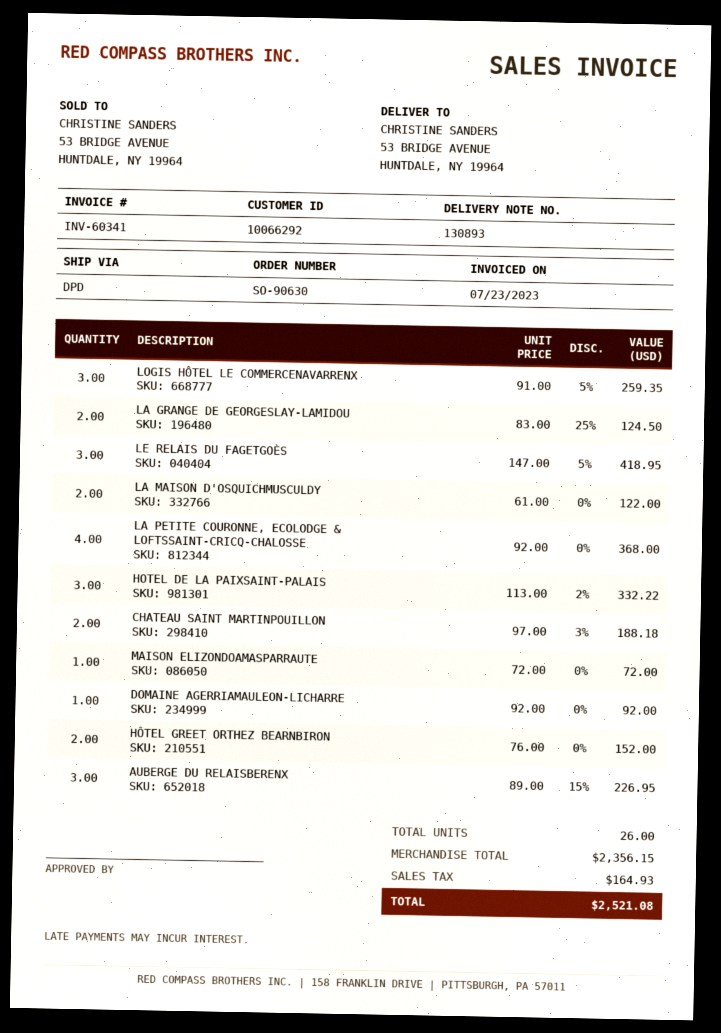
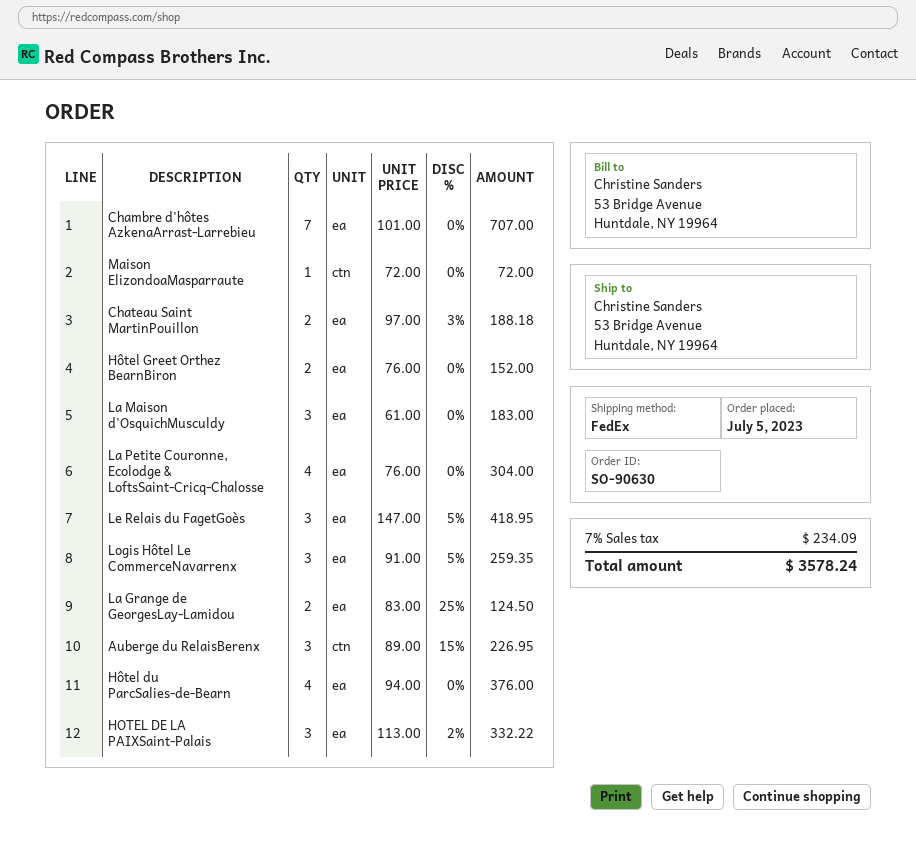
shipping method: DPD -> FedEx
LA MAISON D'OSQUICHMUSCULDY: 2 x 61.00 = 122.00 -> 3 x 61.00 = 183.00
LA PETITE COURONNE, ECOLODGE & LOFTSSAINT-CRICQ-CHALOSSE: 4 x 92.00 = 368.00 -> 4 x 76.00 = 304.00
DOMAINE AGERRIAMAULEON-LICHARRE: 1 x 92.00 = 92.00 -> none
Chambre d'hôtes AzkenaArrast-Larrebieu: none -> 7 x 101.00 = 707.00
Hôtel du ParcSalies-de-Bearn: none -> 4 x 94.00 = 376.00
tax: 164.93 -> 234.09
total: 2521.08 -> 3578.24

